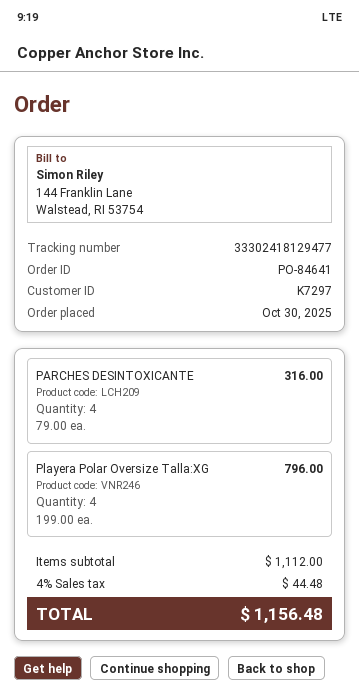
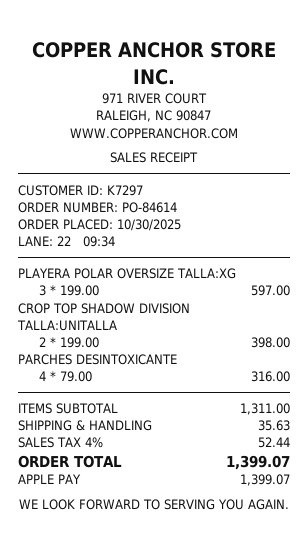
order number: PO-84641 -> PO-84614
Playera Polar Oversize Talla:XG: 4 x 199.00 = 796.00 -> 3 x 199.00 = 597.00
CROP TOP SHADOW DIVISION TALLA:UNITALLA: none -> 2 x 199.00 = 398.00
subtotal: 1112.00 -> 1311.00
shipping: none -> 35.63
tax: 4% = 44.48 -> 4% = 52.44
total: 1156.48 -> 1399.07

